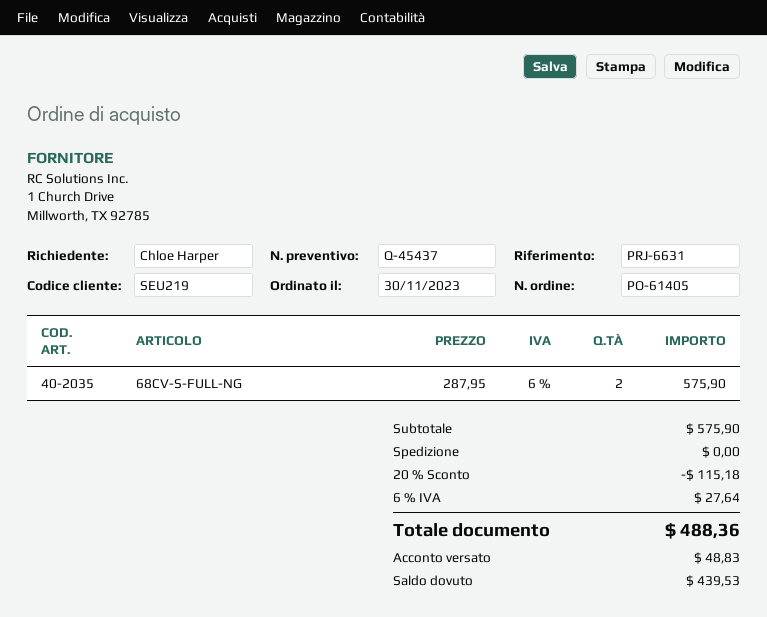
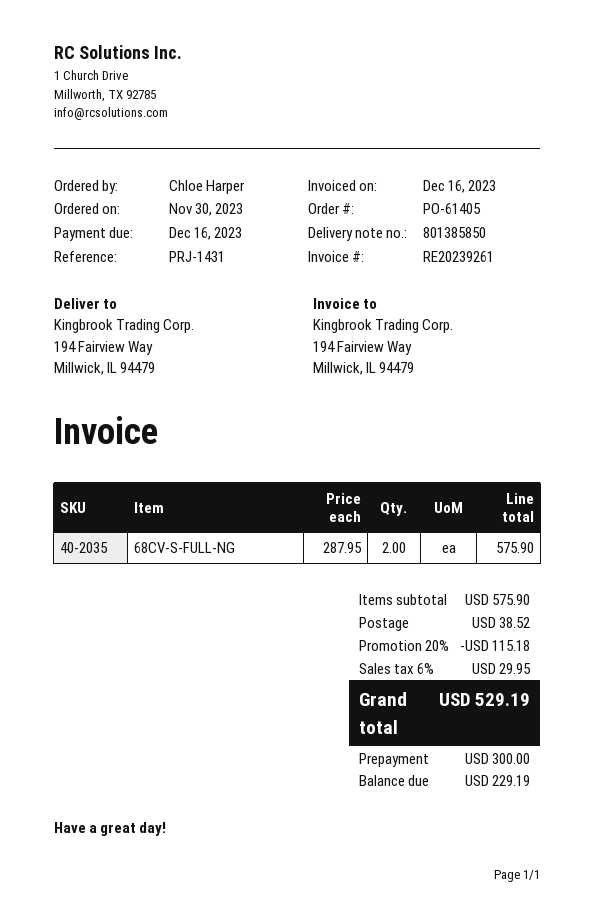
reference: PRJ-6631 -> PRJ-1431
shipping: 0.00 -> 38.52
tax: 6% = 27.64 -> 6% = 29.95
total: 488.36 -> 529.19
deposit: 48.83 -> 300.00
balance: 439.53 -> 229.19

